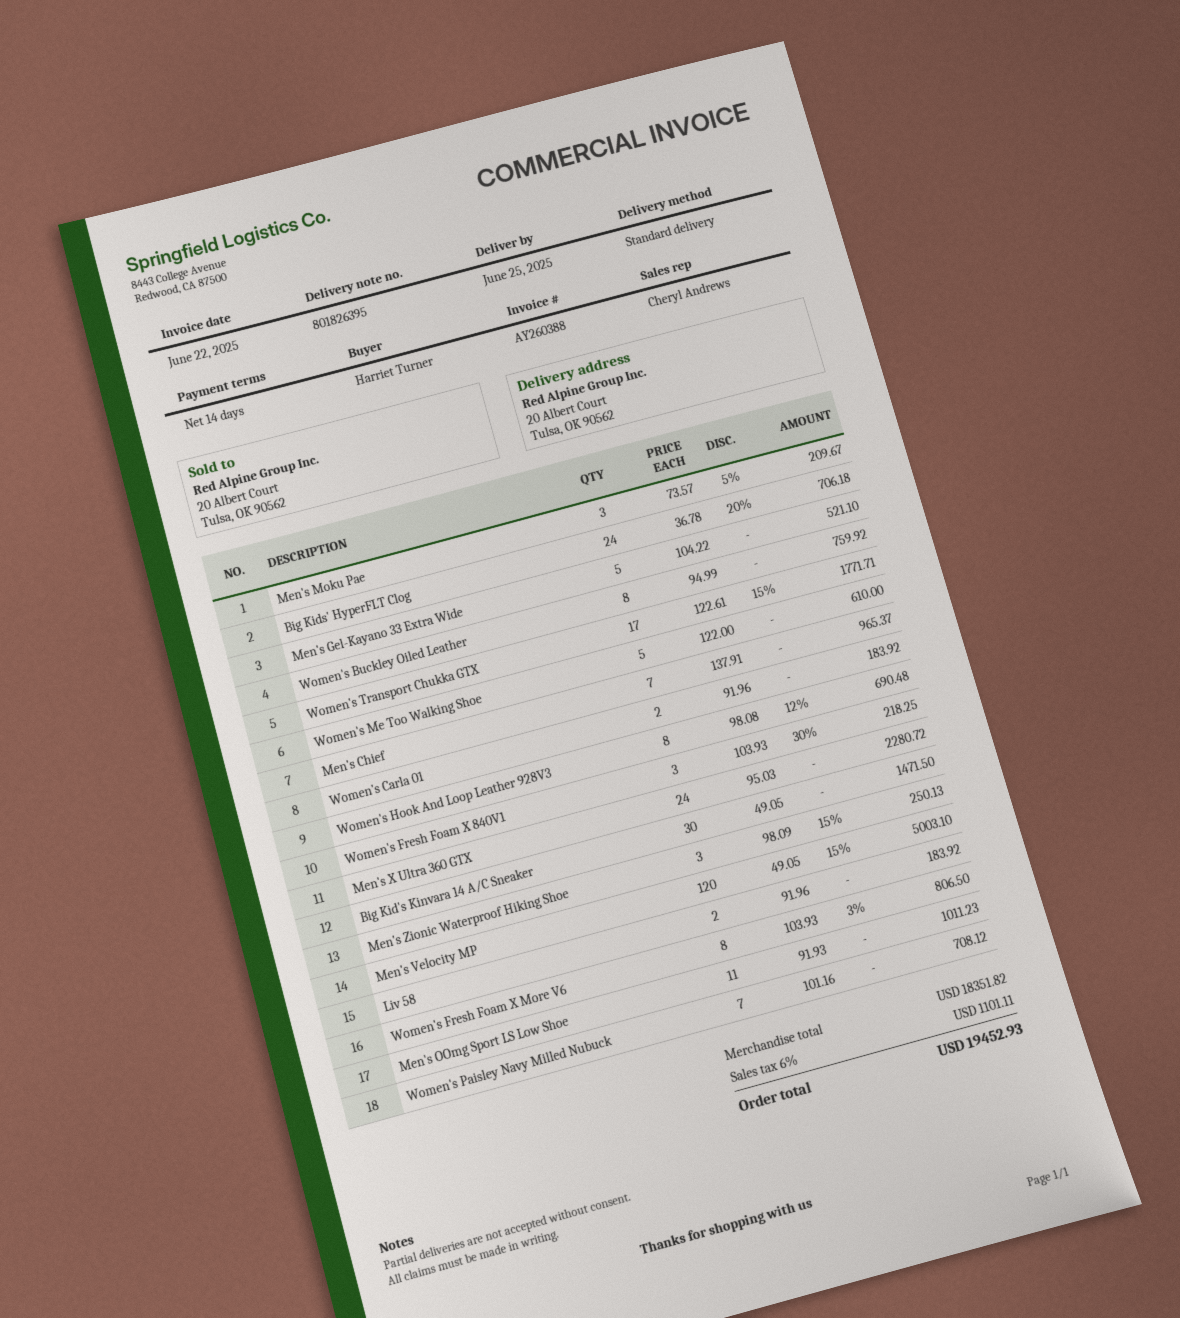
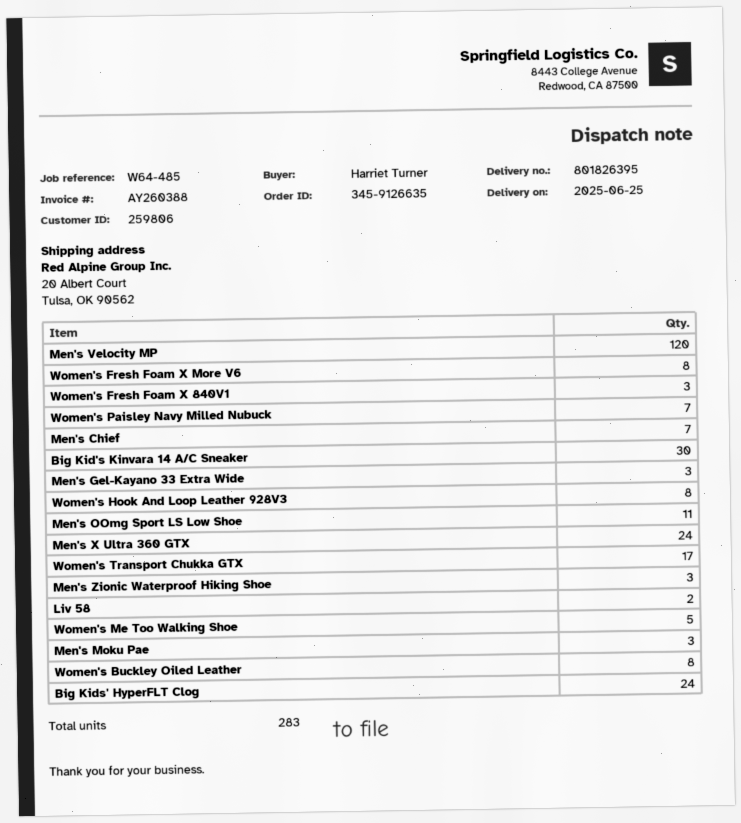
Men's Gel-Kayano 33 Extra Wide: 5 -> 3
Women's Carla 01: 2 -> none

